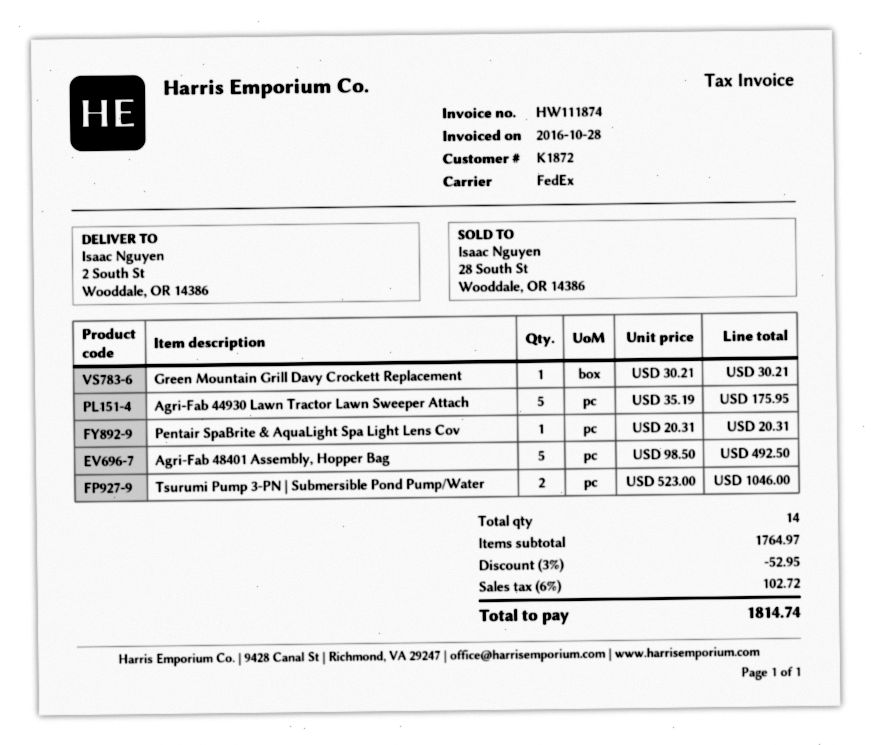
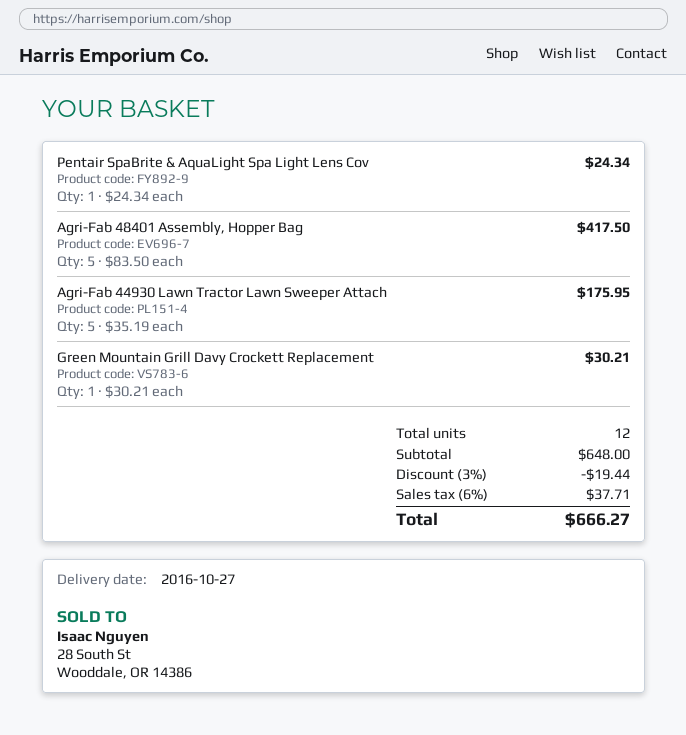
Pentair SpaBrite & AquaLight Spa Light Lens Cov: 1 x 20.31 = 20.31 -> 1 x 24.34 = 24.34
Agri-Fab 48401 Assembly, Hopper Bag: 5 x 98.50 = 492.50 -> 5 x 83.50 = 417.50
Tsurumi Pump 3-PN | Submersible Pond Pump/Water: 2 x 523.00 = 1046.00 -> none
total quantity: 14 -> 12
subtotal: 1764.97 -> 648.00
discount: 3% = 52.95 -> 3% = 19.44
tax: 6% = 102.72 -> 6% = 37.71
total: 1814.74 -> 666.27

